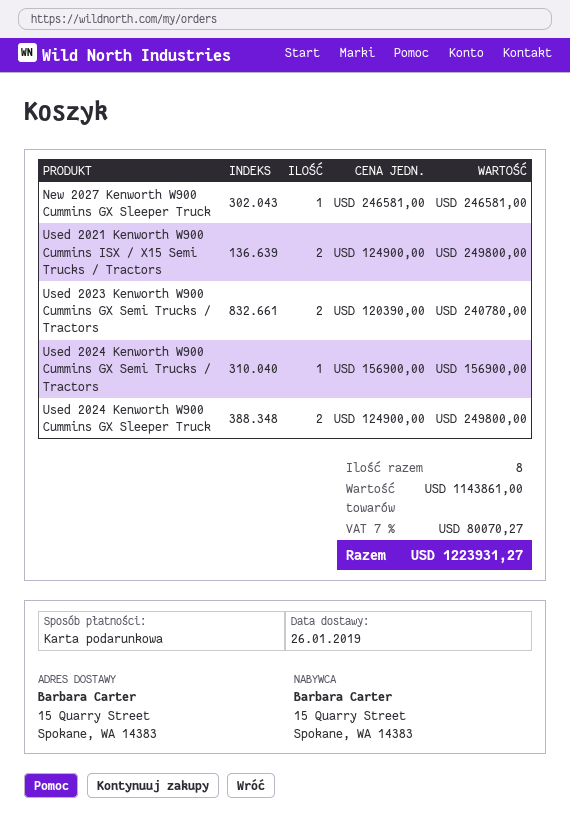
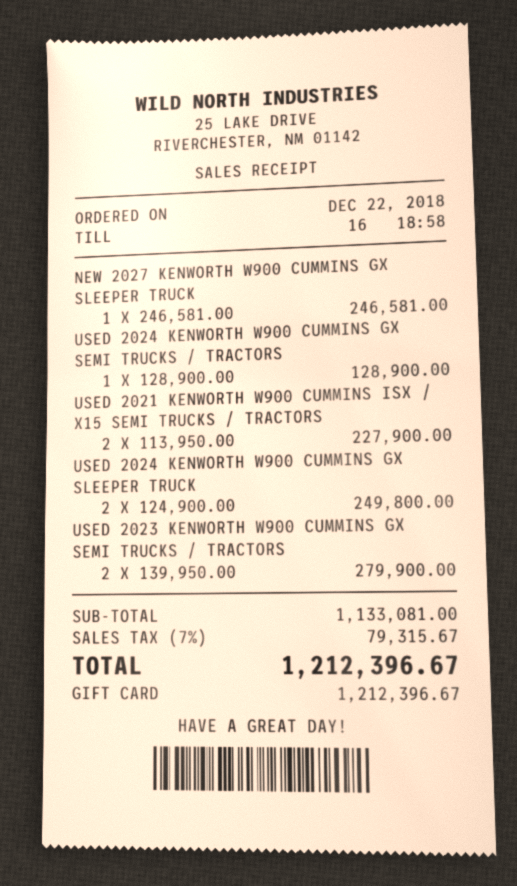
Used 2021 Kenworth W900 Cummins ISX / X15 Semi Trucks / Tractors: 2 x 124900.00 = 249800.00 -> 2 x 113950.00 = 227900.00
Used 2023 Kenworth W900 Cummins GX Semi Trucks / Tractors: 2 x 120390.00 = 240780.00 -> 2 x 139950.00 = 279900.00
Used 2024 Kenworth W900 Cummins GX Semi Trucks / Tractors: 1 x 156900.00 = 156900.00 -> 1 x 128900.00 = 128900.00
subtotal: 1143861.00 -> 1133081.00
tax: 7% = 80070.27 -> 7% = 79315.67
total: 1223931.27 -> 1212396.67

